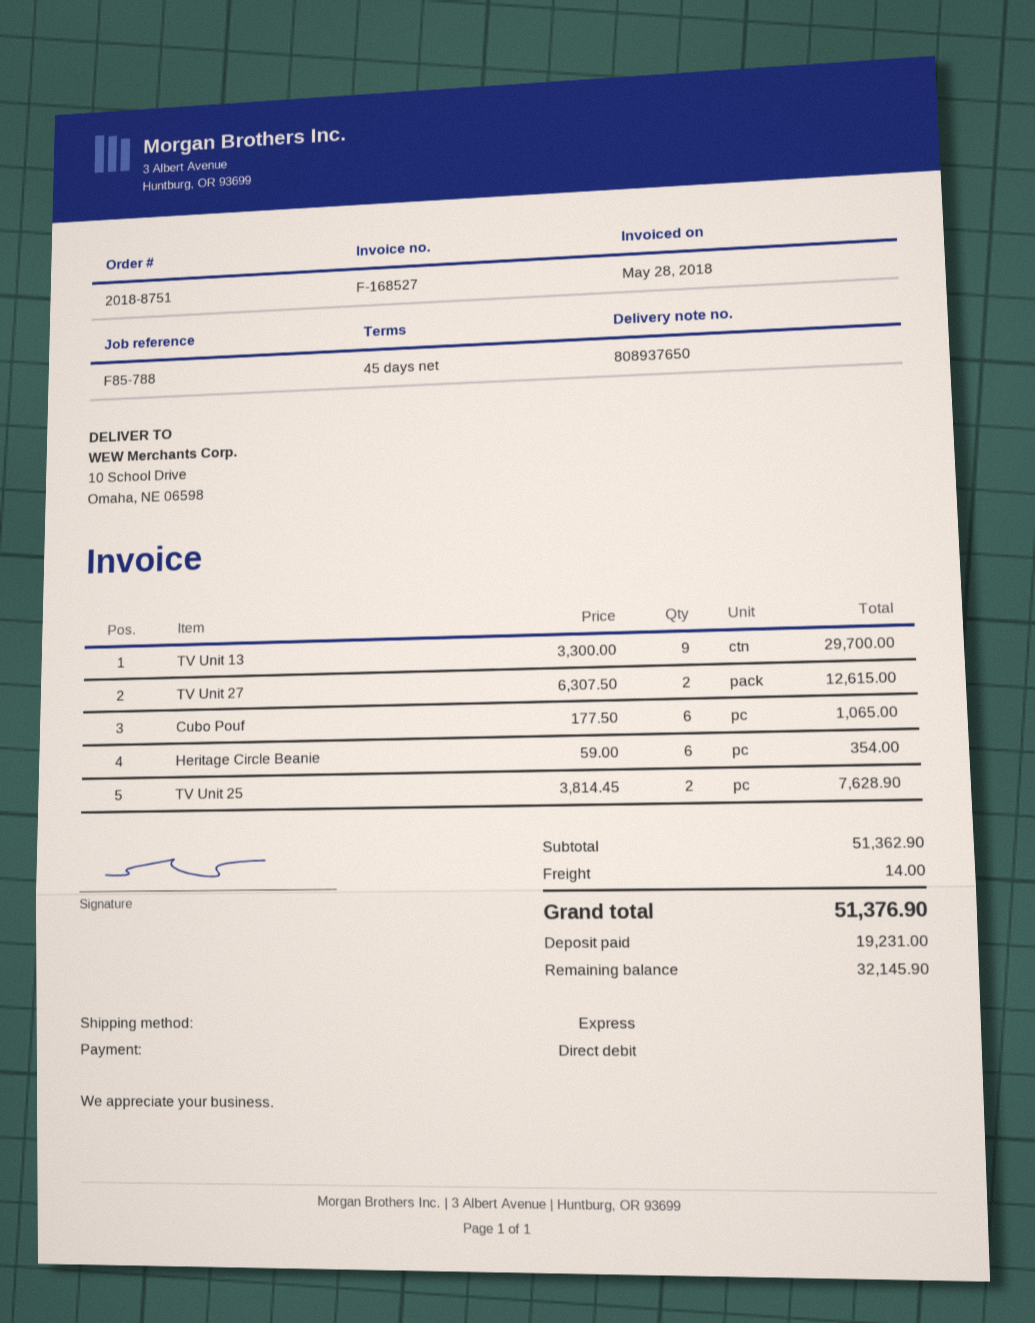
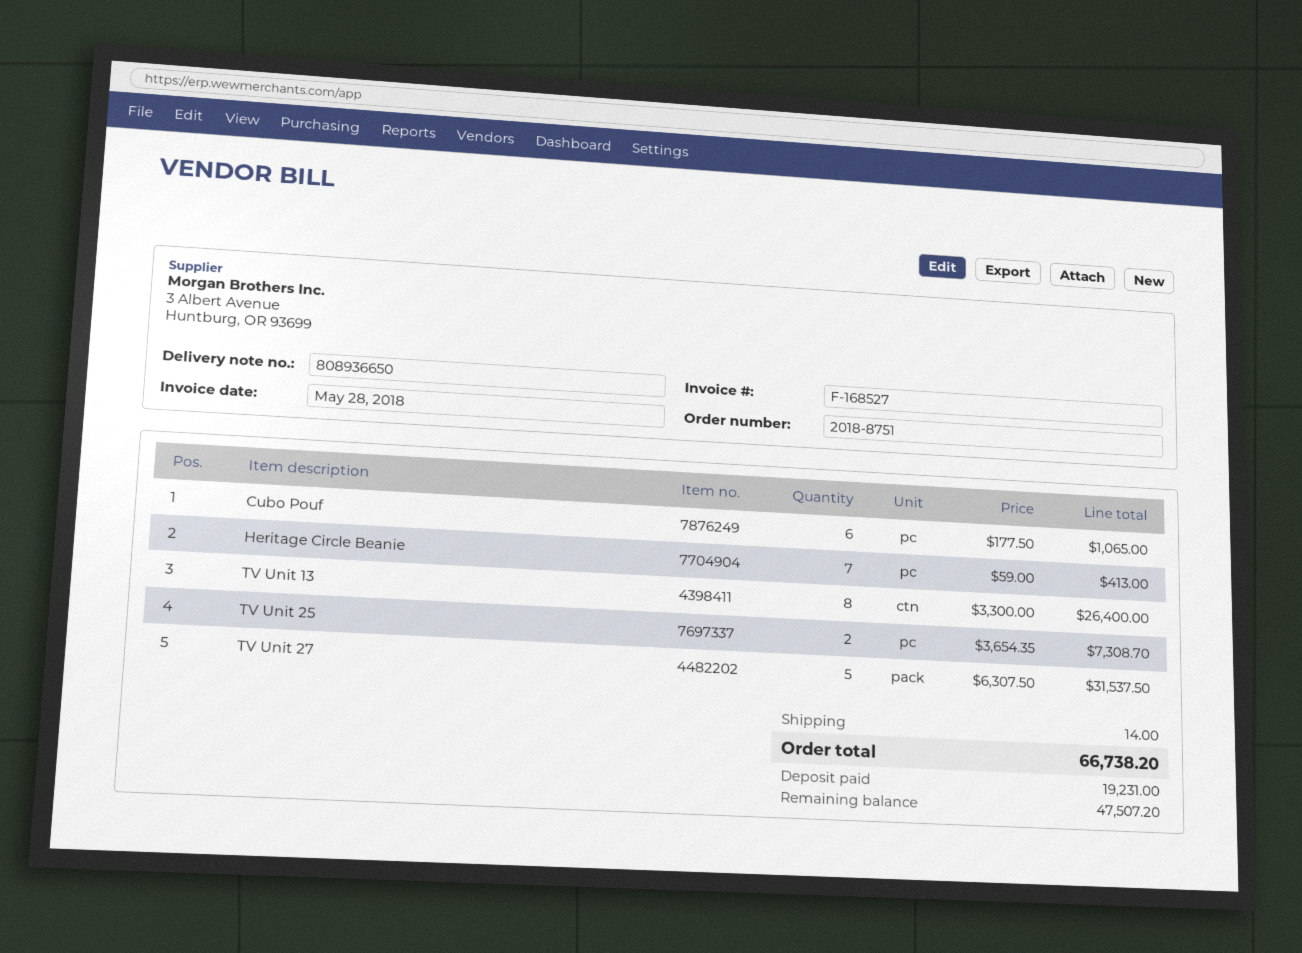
delivery note number: 808937650 -> 808936650
TV Unit 13: 9 x 3300.00 = 29700.00 -> 8 x 3300.00 = 26400.00
TV Unit 27: 2 x 6307.50 = 12615.00 -> 5 x 6307.50 = 31537.50
Heritage Circle Beanie: 6 x 59.00 = 354.00 -> 7 x 59.00 = 413.00
TV Unit 25: 2 x 3814.45 = 7628.90 -> 2 x 3654.35 = 7308.70
total: 51376.90 -> 66738.20
balance: 32145.90 -> 47507.20

